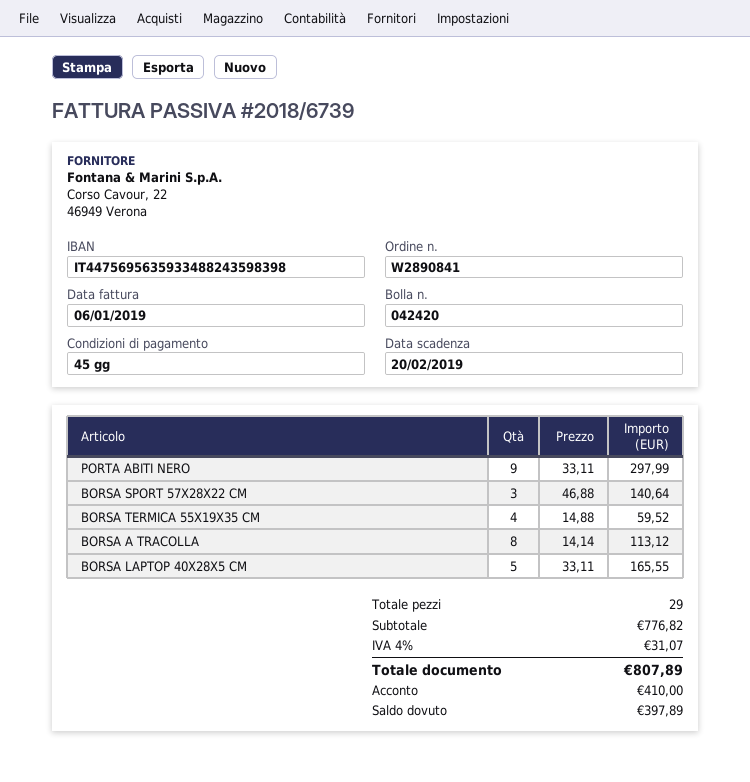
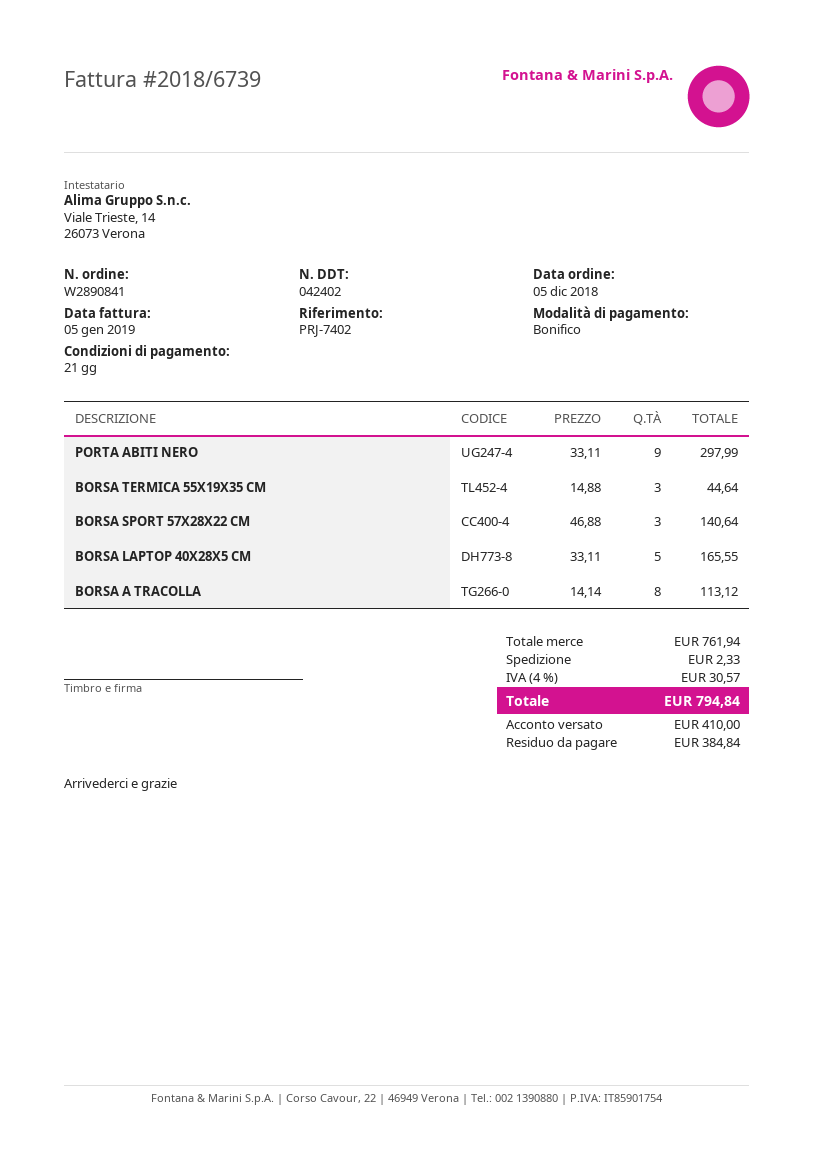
delivery note number: 042420 -> 042402
invoice date: 2019-01-06 -> 2019-01-05
payment terms: 45 days -> 21 days
BORSA TERMICA 55X19X35 CM: 4 x 14.88 = 59.52 -> 3 x 14.88 = 44.64
subtotal: 776.82 -> 761.94
shipping: none -> 2.33
tax: 4% = 31.07 -> 4% = 30.57
total: 807.89 -> 794.84
balance: 397.89 -> 384.84

